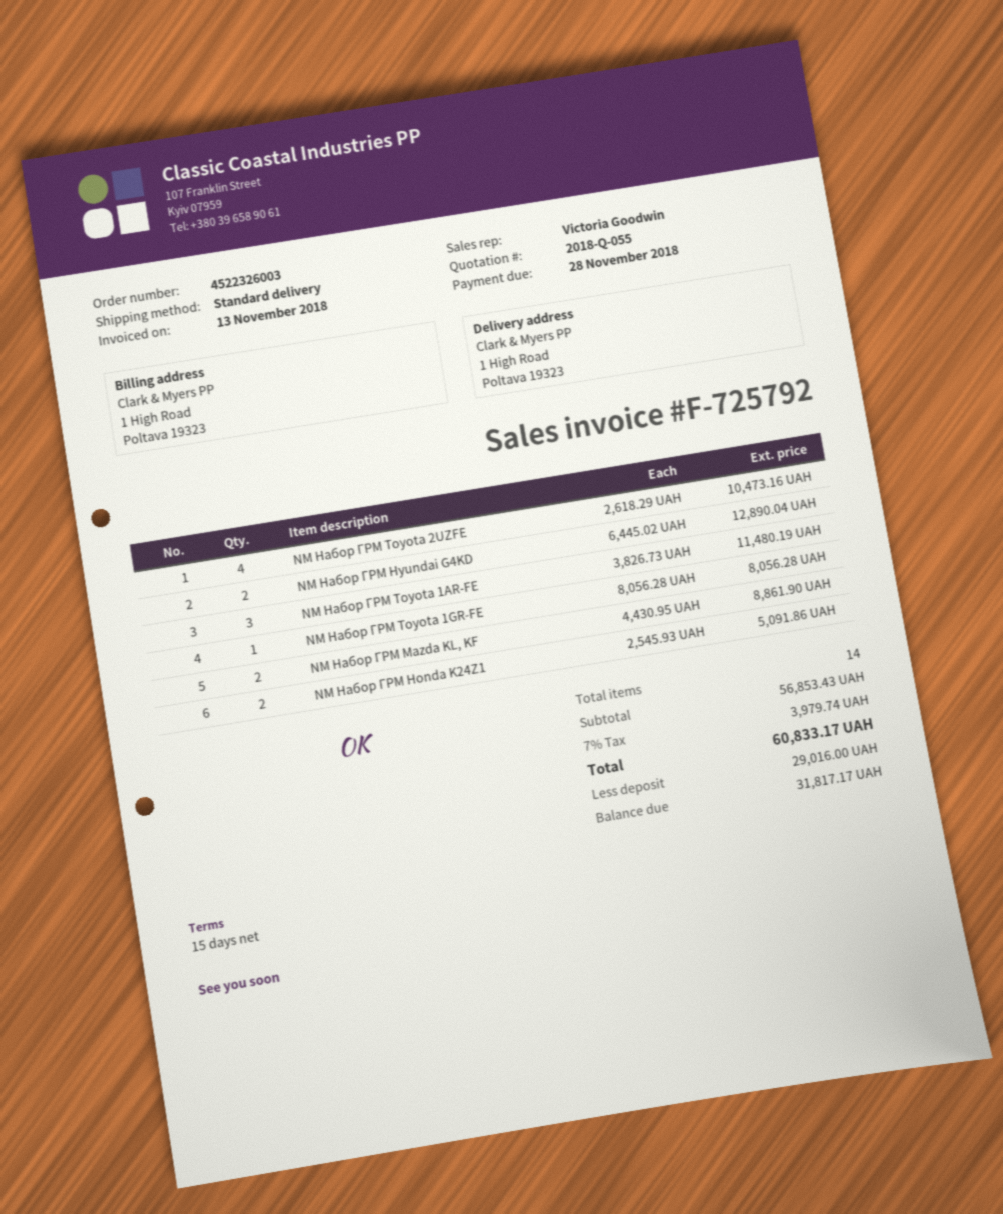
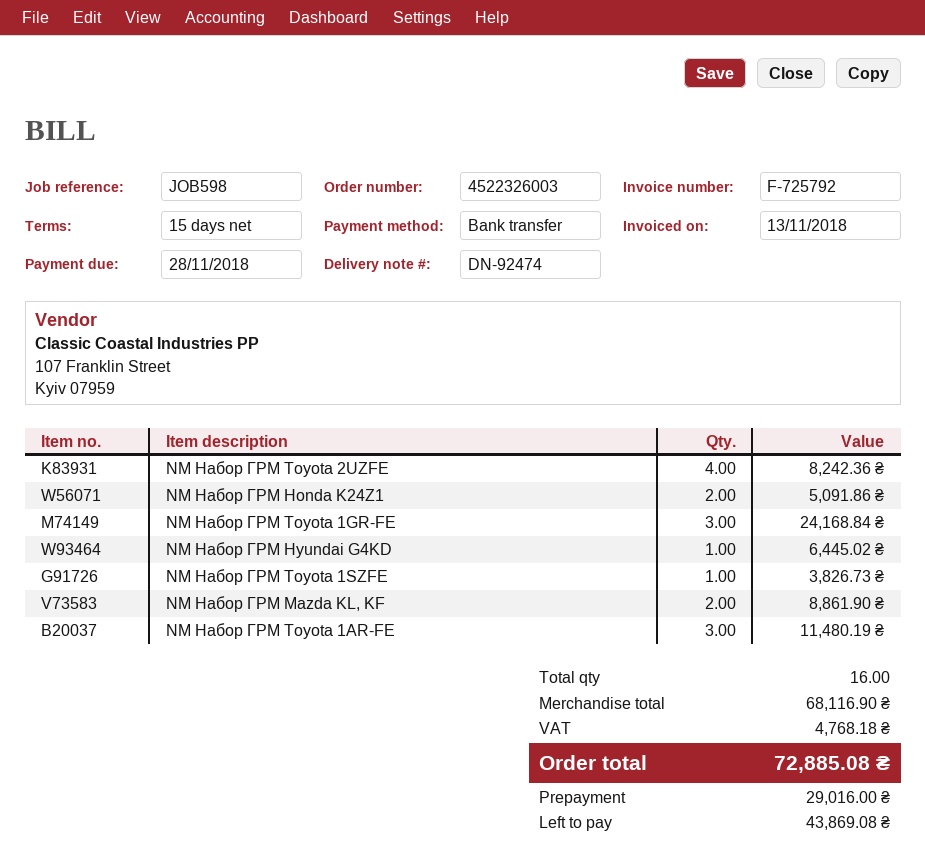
NM Набор ГРМ Toyota 2UZFE: 4 for 10473.16 -> 4 for 8242.36
NM Набор ГРМ Hyundai G4KD: 2 for 12890.04 -> 1 for 6445.02
NM Набор ГРМ Toyota 1GR-FE: 1 for 8056.28 -> 3 for 24168.84
NM Набор ГРМ Toyota 1SZFE: none -> 1 for 3826.73
total quantity: 14 -> 16
subtotal: 56853.43 -> 68116.90
tax: 3979.74 -> 4768.18
total: 60833.17 -> 72885.08
balance: 31817.17 -> 43869.08

